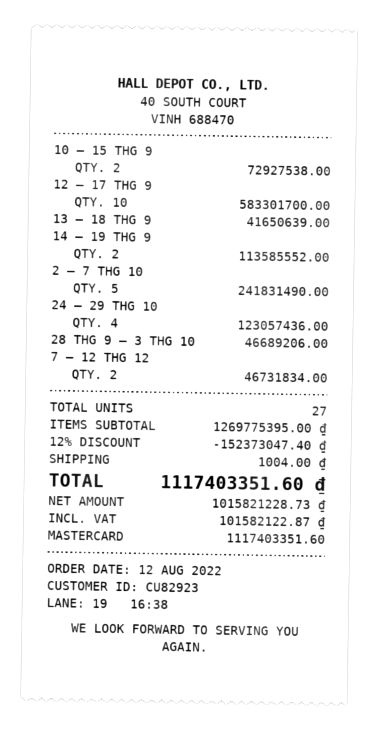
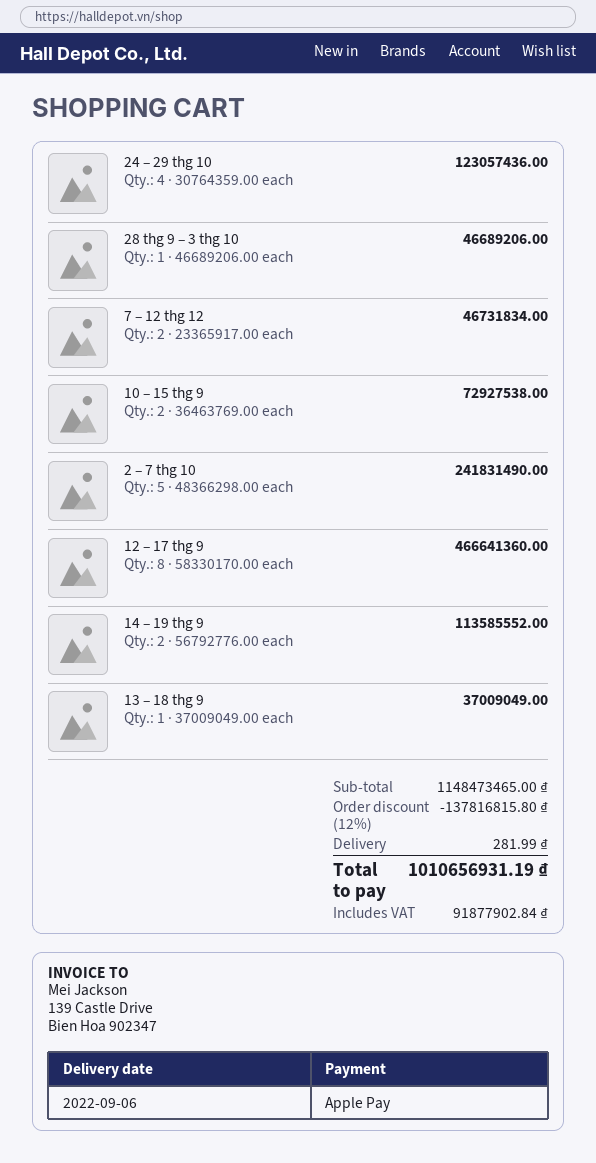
payment method: Mastercard -> Apple Pay
12 – 17 THG 9: 10 for 583301700.00 -> 8 for 466641360.00
13 – 18 THG 9: 1 for 41650639.00 -> 1 for 37009049.00
subtotal: 1269775395.00 -> 1148473465.00
discount: 12% = 152373047.40 -> 12% = 137816815.80
shipping: 1004.00 -> 281.99
tax: 101582122.87 -> 91877902.84
total: 1117403351.60 -> 1010656931.19

